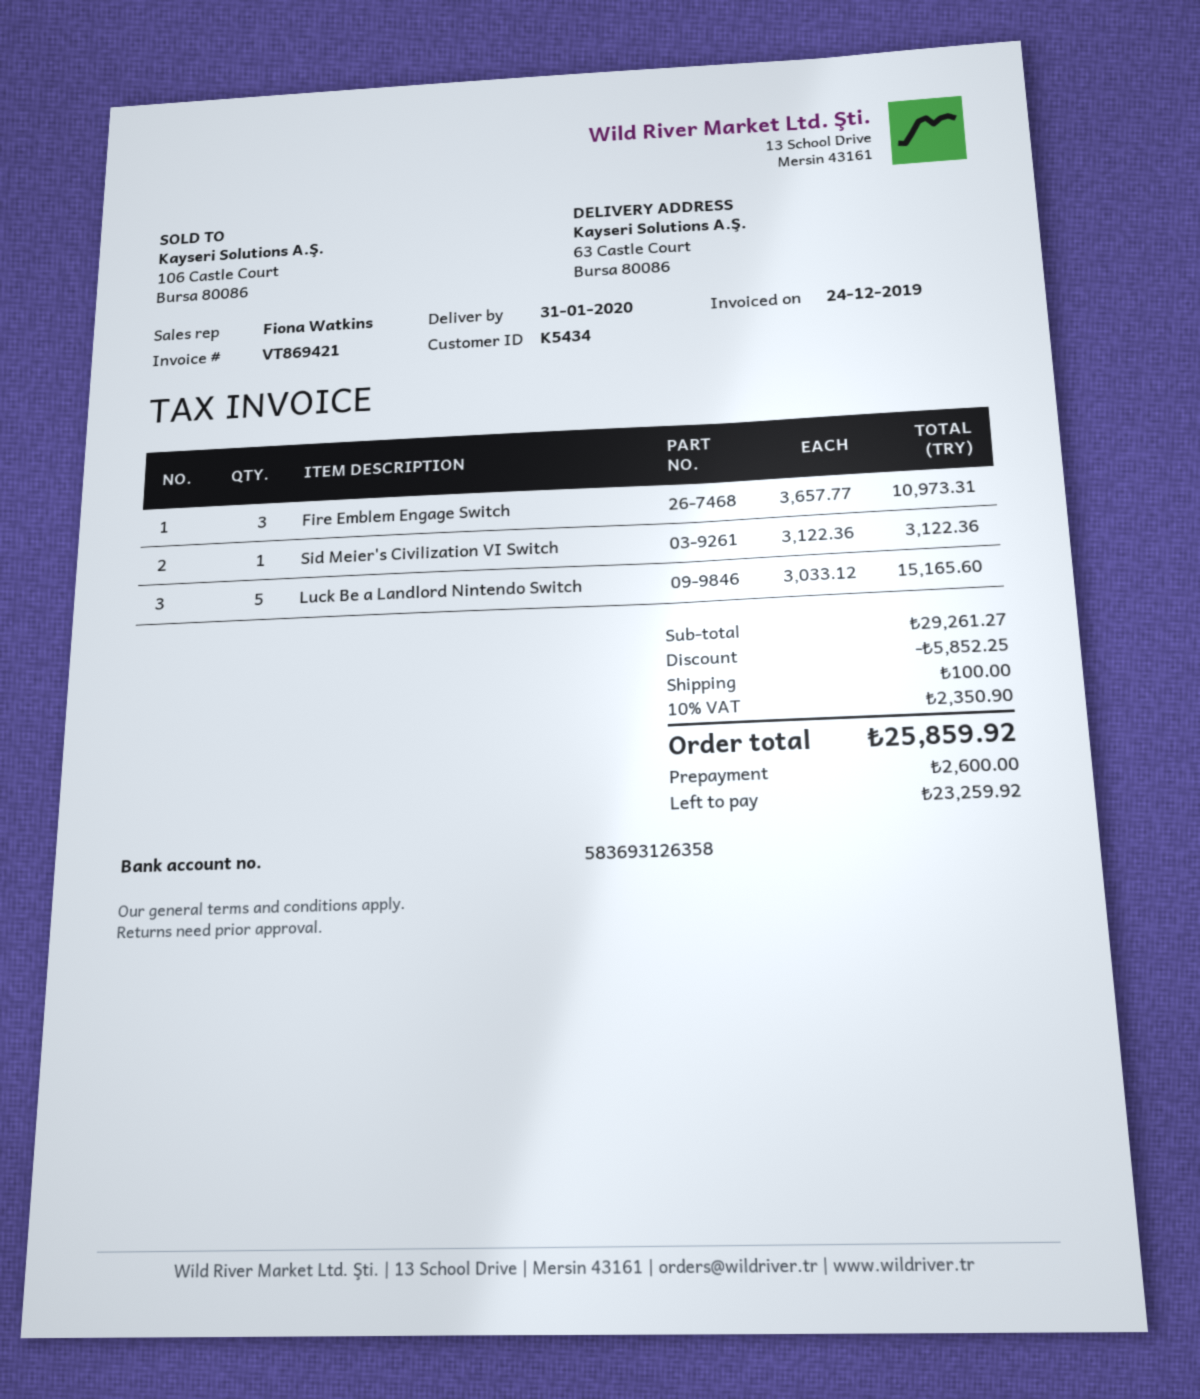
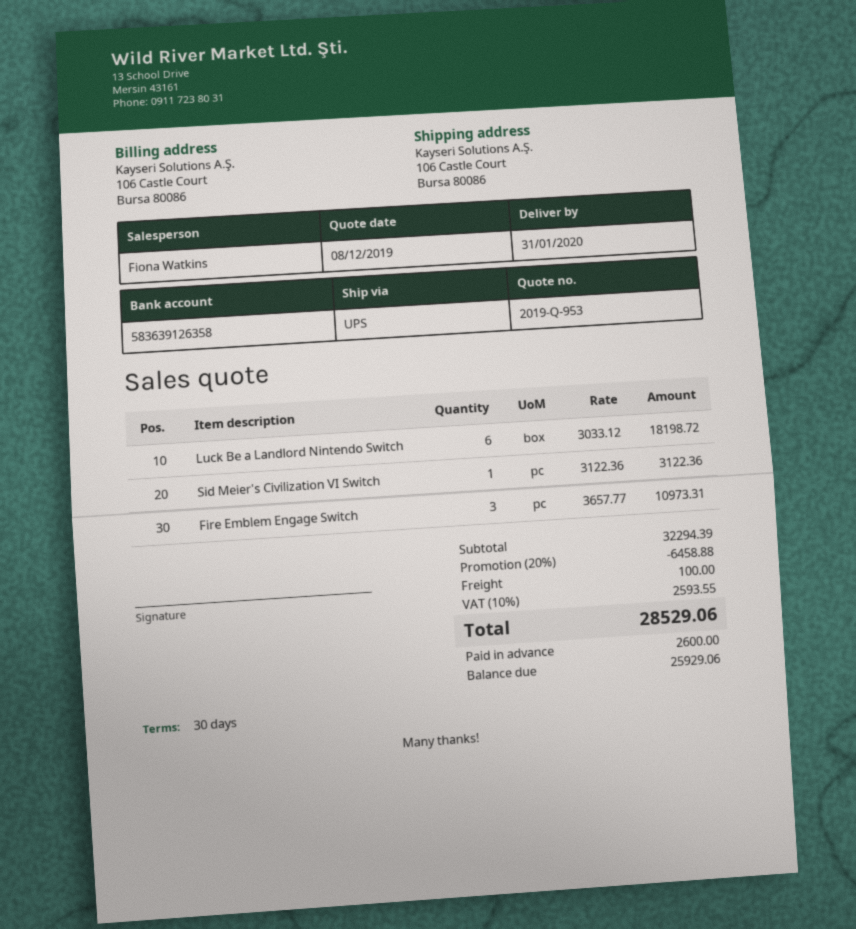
bank account: 583693126358 -> 583639126358
ship to: 63 Castle Court, Bursa 80086 -> 106 Castle Court, Bursa 80086
Luck Be a Landlord Nintendo Switch: 5 x 3033.12 = 15165.60 -> 6 x 3033.12 = 18198.72
subtotal: 29261.27 -> 32294.39
discount: 5852.25 -> 6458.88
tax: 10% = 2350.90 -> 10% = 2593.55
total: 25859.92 -> 28529.06
balance: 23259.92 -> 25929.06

